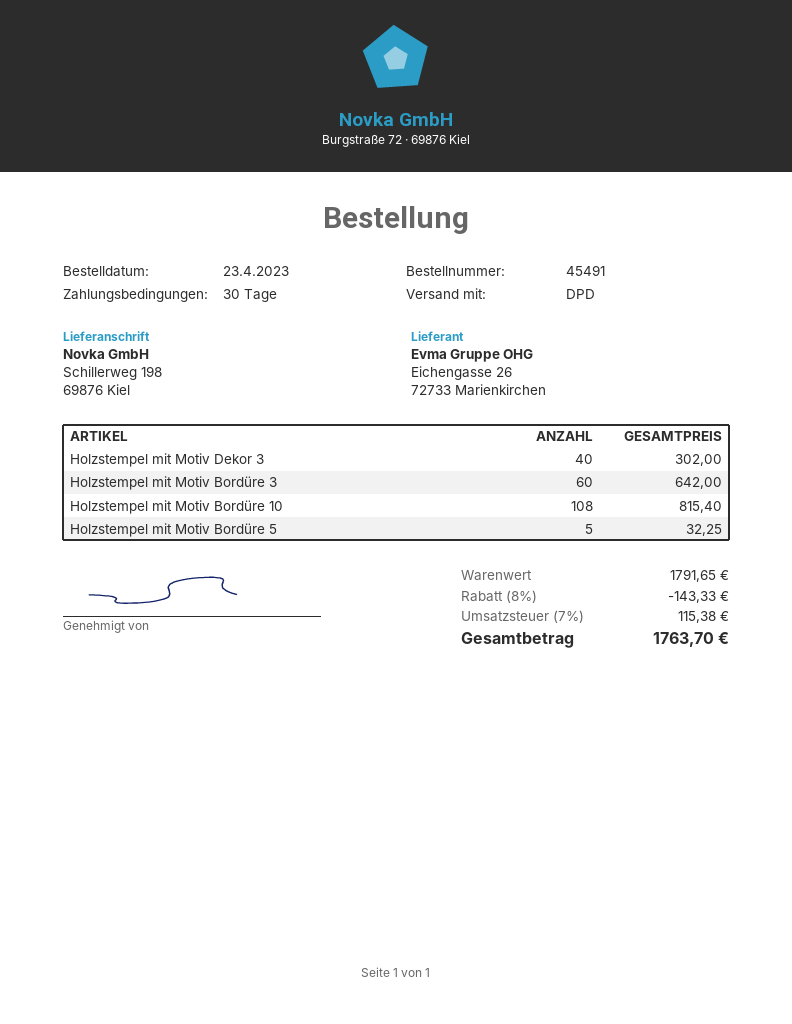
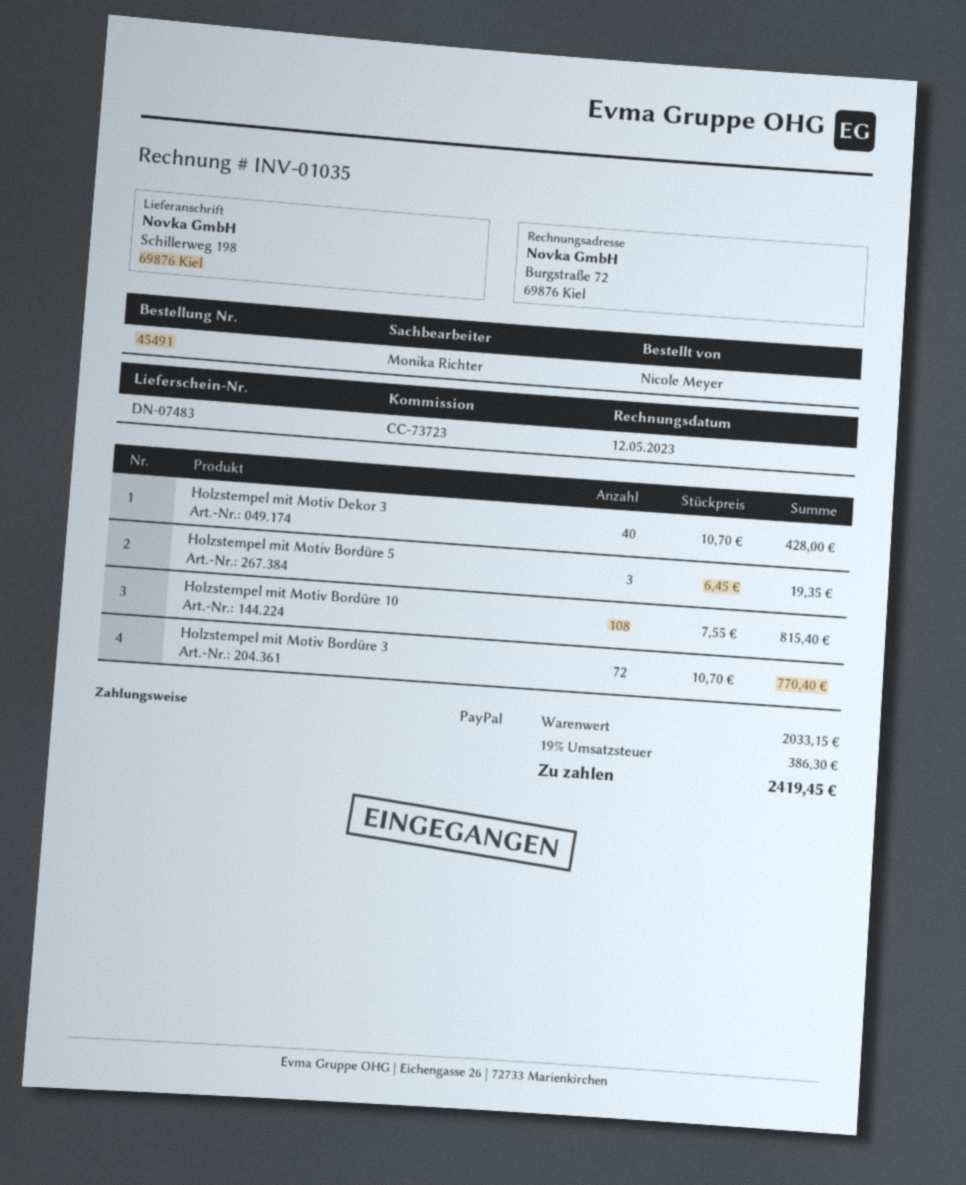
Holzstempel mit Motiv Dekor 3: 40 for 302.00 -> 40 for 428.00
Holzstempel mit Motiv Bordüre 3: 60 for 642.00 -> 72 for 770.40
Holzstempel mit Motiv Bordüre 5: 5 for 32.25 -> 3 for 19.35
subtotal: 1791.65 -> 2033.15
discount: 8% = 143.33 -> none
tax: 7% = 115.38 -> 19% = 386.30
total: 1763.70 -> 2419.45

